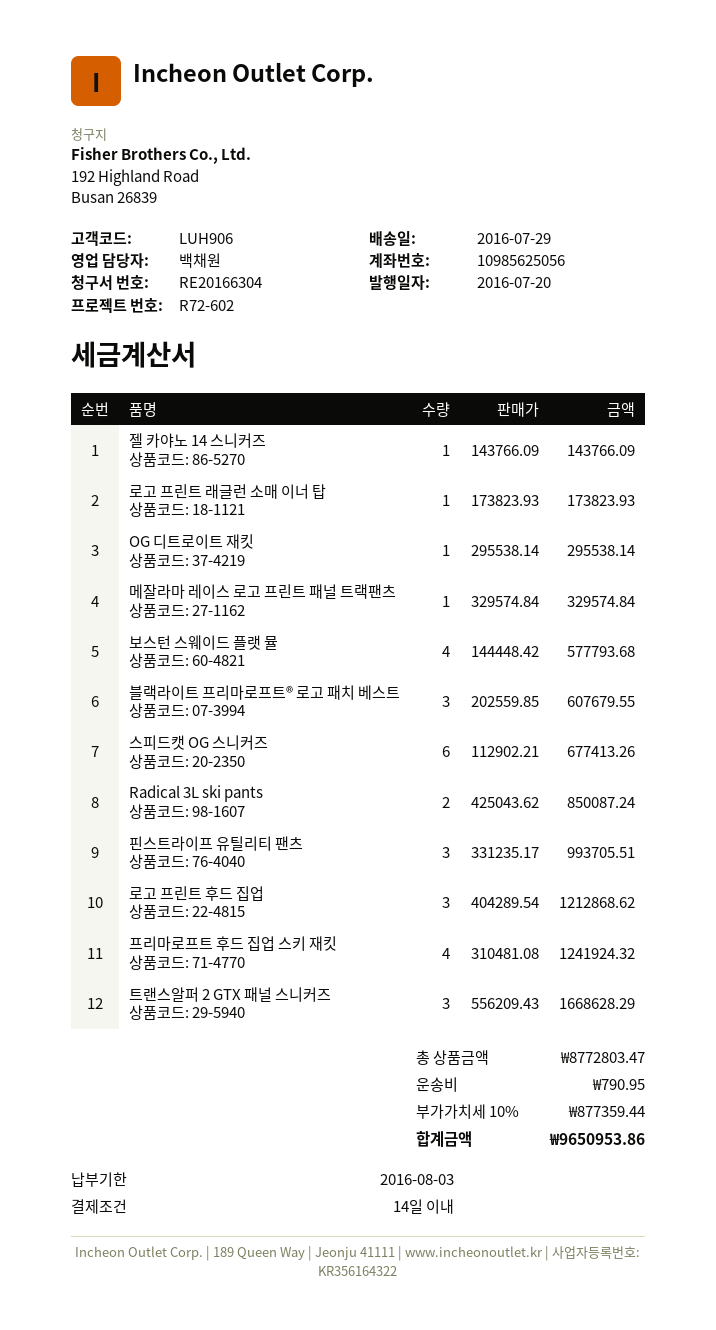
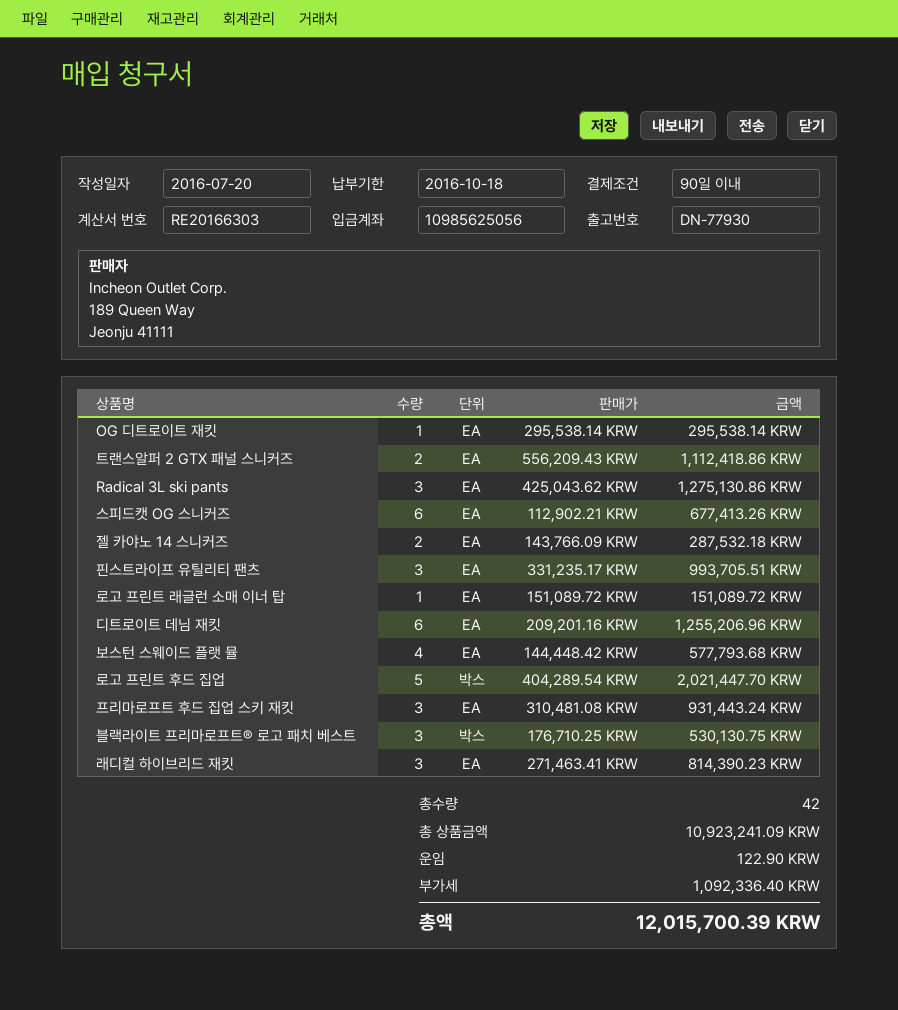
invoice number: RE20166304 -> RE20166303
payment terms: 14 days -> 90 days
due date: 2016-08-03 -> 2016-10-18
젤 카야노 14 스니커즈: 1 x 143766.09 = 143766.09 -> 2 x 143766.09 = 287532.18
로고 프린트 래글런 소매 이너 탑: 1 x 173823.93 = 173823.93 -> 1 x 151089.72 = 151089.72
메잘라마 레이스 로고 프린트 패널 트랙팬츠: 1 x 329574.84 = 329574.84 -> none
블랙라이트 프리마로프트® 로고 패치 베스트: 3 x 202559.85 = 607679.55 -> 3 x 176710.25 = 530130.75
Radical 3L ski pants: 2 x 425043.62 = 850087.24 -> 3 x 425043.62 = 1275130.86
로고 프린트 후드 집업: 3 x 404289.54 = 1212868.62 -> 5 x 404289.54 = 2021447.70
프리마로프트 후드 집업 스키 재킷: 4 x 310481.08 = 1241924.32 -> 3 x 310481.08 = 931443.24
트랜스알퍼 2 GTX 패널 스니커즈: 3 x 556209.43 = 1668628.29 -> 2 x 556209.43 = 1112418.86
디트로이트 데님 재킷: none -> 6 x 209201.16 = 1255206.96
래디컬 하이브리드 재킷: none -> 3 x 271463.41 = 814390.23
subtotal: 8772803.47 -> 10923241.09
shipping: 790.95 -> 122.90
tax: 877359.44 -> 1092336.40
total: 9650953.86 -> 12015700.39

